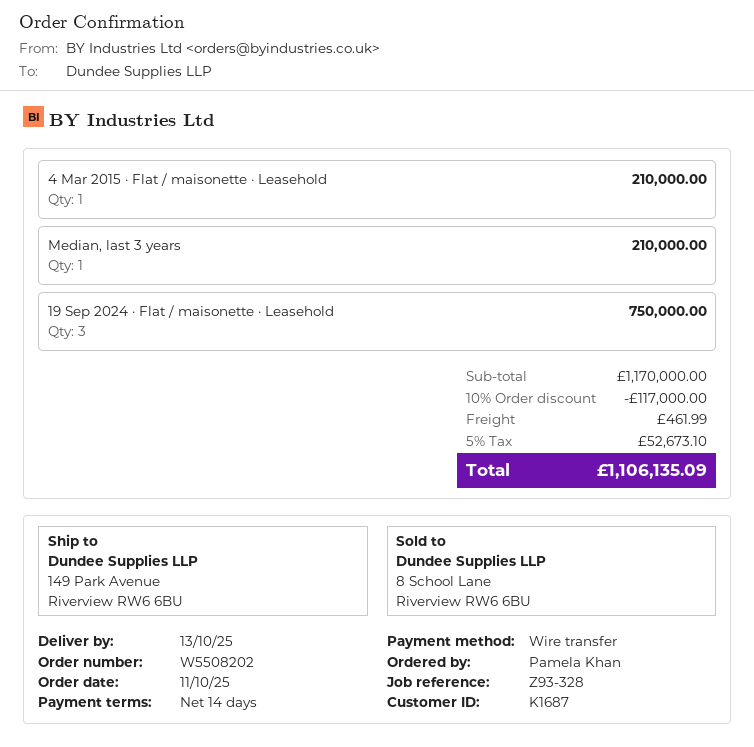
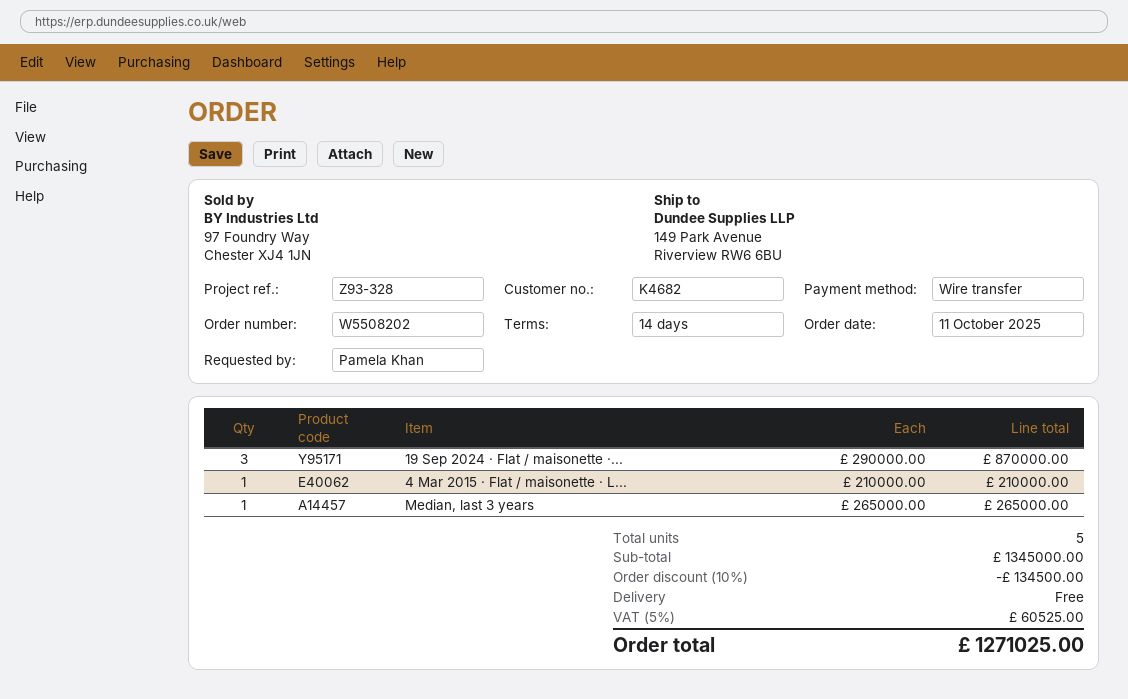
customer number: K1687 -> K4682
Median, last 3 years: 1 for 210000.00 -> 1 for 265000.00
19 Sep 2024 · Flat / maisonette · Leasehold: 3 for 750000.00 -> 3 for 870000.00
subtotal: 1170000.00 -> 1345000.00
discount: 10% = 117000.00 -> 10% = 134500.00
shipping: 461.99 -> 0.00
tax: 5% = 52673.10 -> 5% = 60525.00
total: 1106135.09 -> 1271025.00

